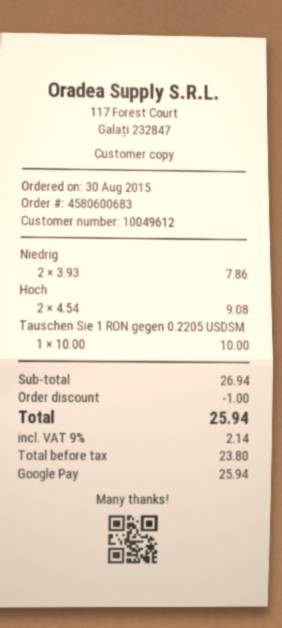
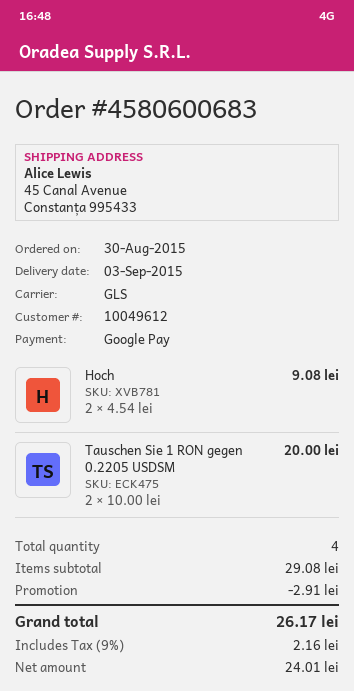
Niedrig: 2 x 3.93 = 7.86 -> none
Tauschen Sie 1 RON gegen 0.2205 USDSM: 1 x 10.00 = 10.00 -> 2 x 10.00 = 20.00
subtotal: 26.94 -> 29.08
discount: 1.00 -> 2.91
net: 23.80 -> 24.01
tax: 9% = 2.14 -> 9% = 2.16
total: 25.94 -> 26.17

